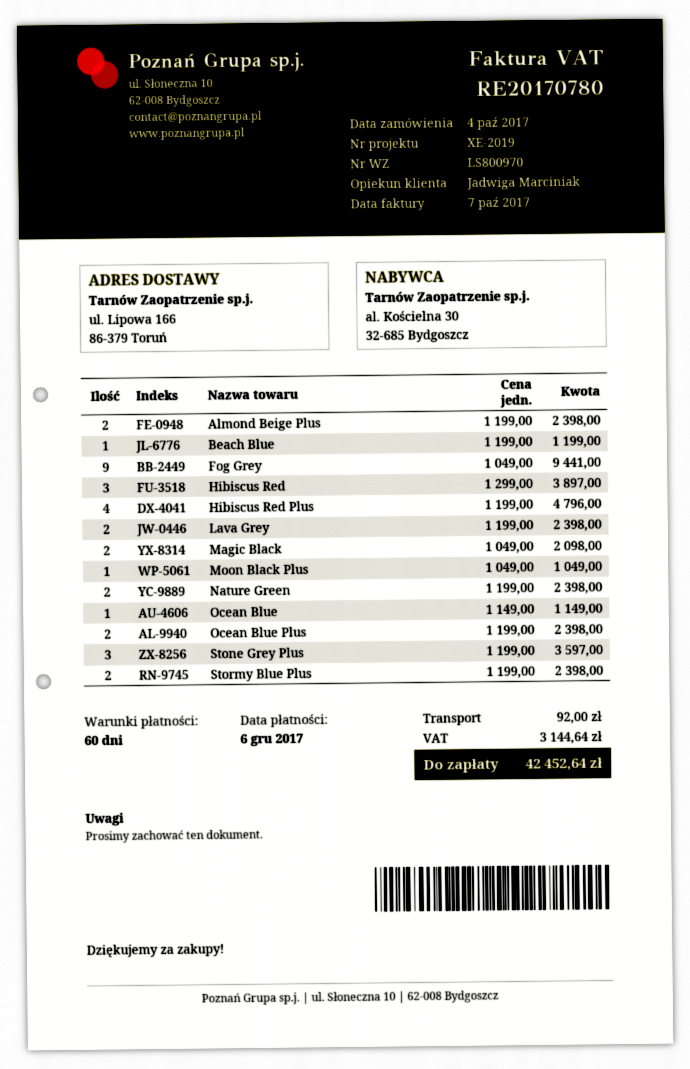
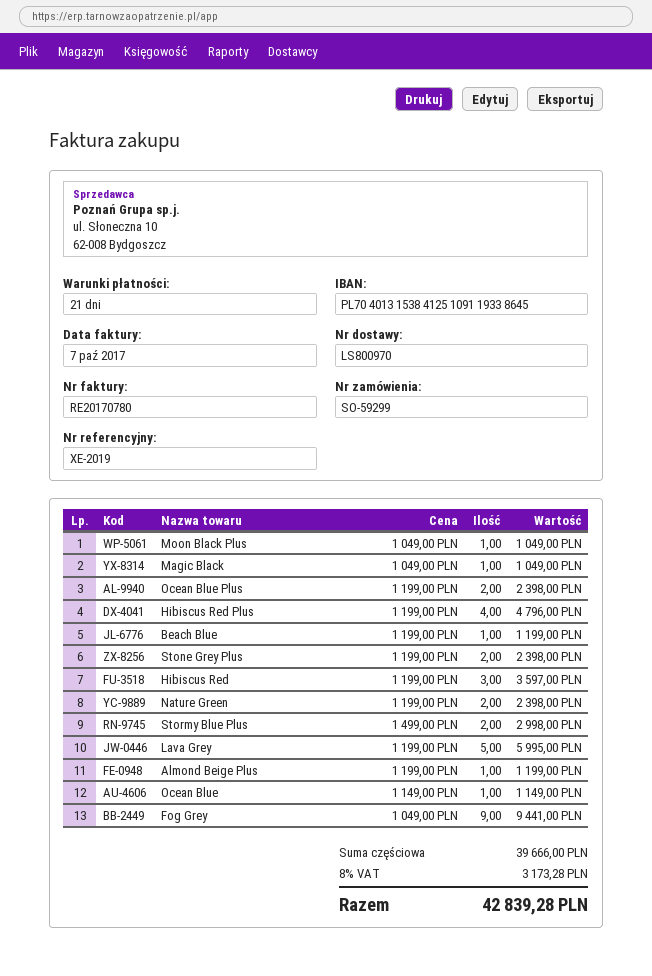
payment terms: 60 days -> 21 days
Almond Beige Plus: 2 x 1199.00 = 2398.00 -> 1 x 1199.00 = 1199.00
Hibiscus Red: 3 x 1299.00 = 3897.00 -> 3 x 1199.00 = 3597.00
Lava Grey: 2 x 1199.00 = 2398.00 -> 5 x 1199.00 = 5995.00
Magic Black: 2 x 1049.00 = 2098.00 -> 1 x 1049.00 = 1049.00
Stone Grey Plus: 3 x 1199.00 = 3597.00 -> 2 x 1199.00 = 2398.00
Stormy Blue Plus: 2 x 1199.00 = 2398.00 -> 2 x 1499.00 = 2998.00
shipping: 92.00 -> none
tax: 3144.64 -> 3173.28
total: 42452.64 -> 42839.28

